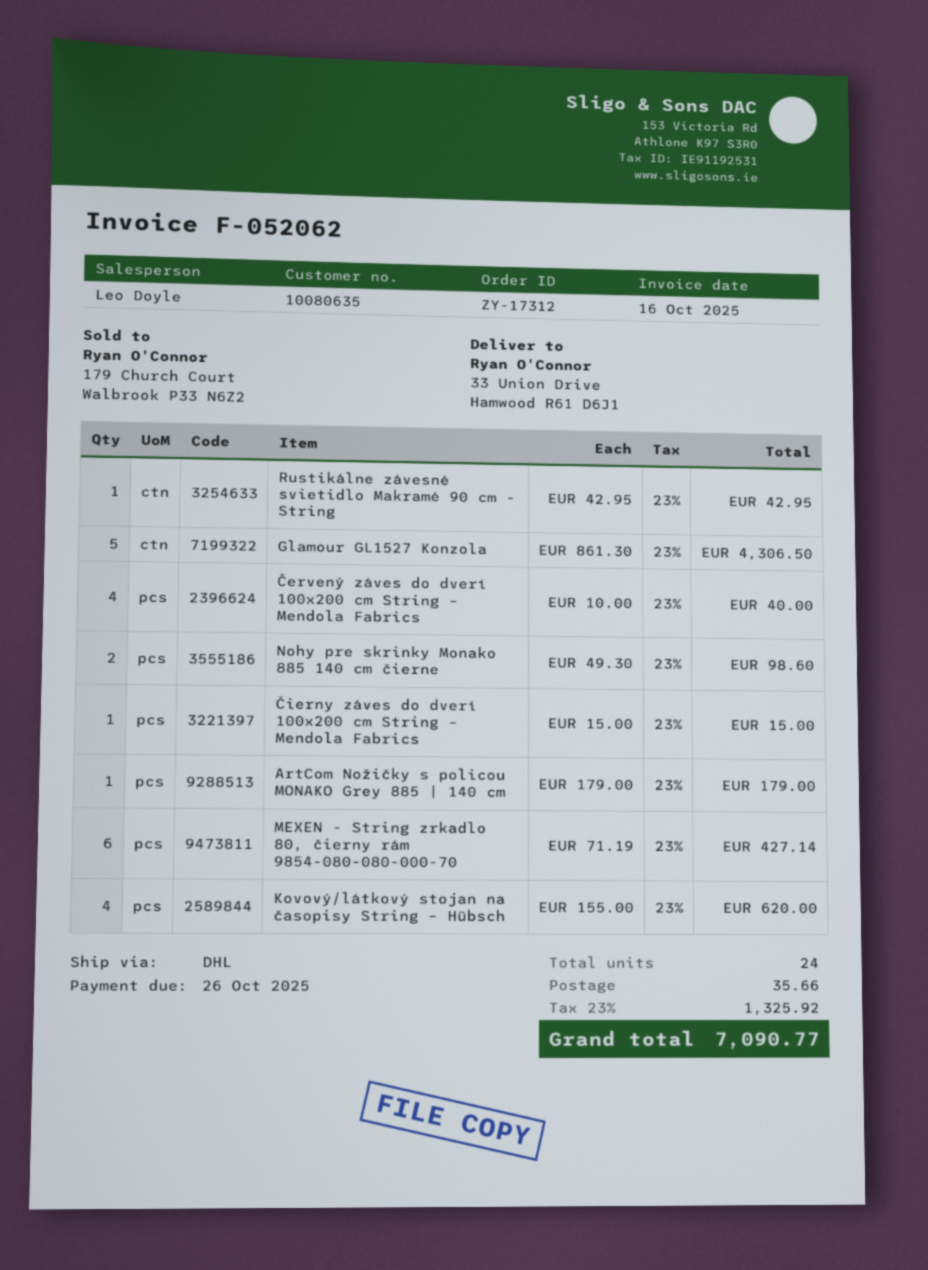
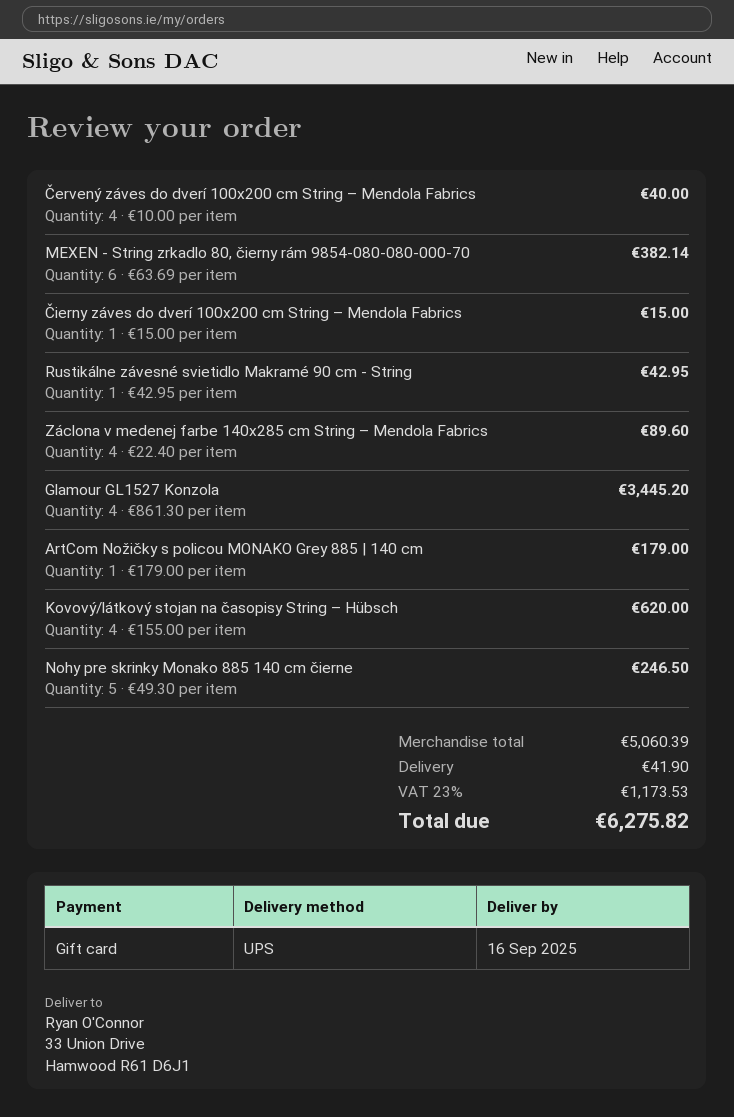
shipping method: DHL -> UPS
Glamour GL1527 Konzola: 5 x 861.30 = 4306.50 -> 4 x 861.30 = 3445.20
Nohy pre skrinky Monako 885 140 cm čierne: 2 x 49.30 = 98.60 -> 5 x 49.30 = 246.50
MEXEN - String zrkadlo 80, čierny rám 9854-080-080-000-70: 6 x 71.19 = 427.14 -> 6 x 63.69 = 382.14
Záclona v medenej farbe 140x285 cm String – Mendola Fabrics: none -> 4 x 22.40 = 89.60
shipping: 35.66 -> 41.90
tax: 23% = 1325.92 -> 23% = 1173.53
total: 7090.77 -> 6275.82

